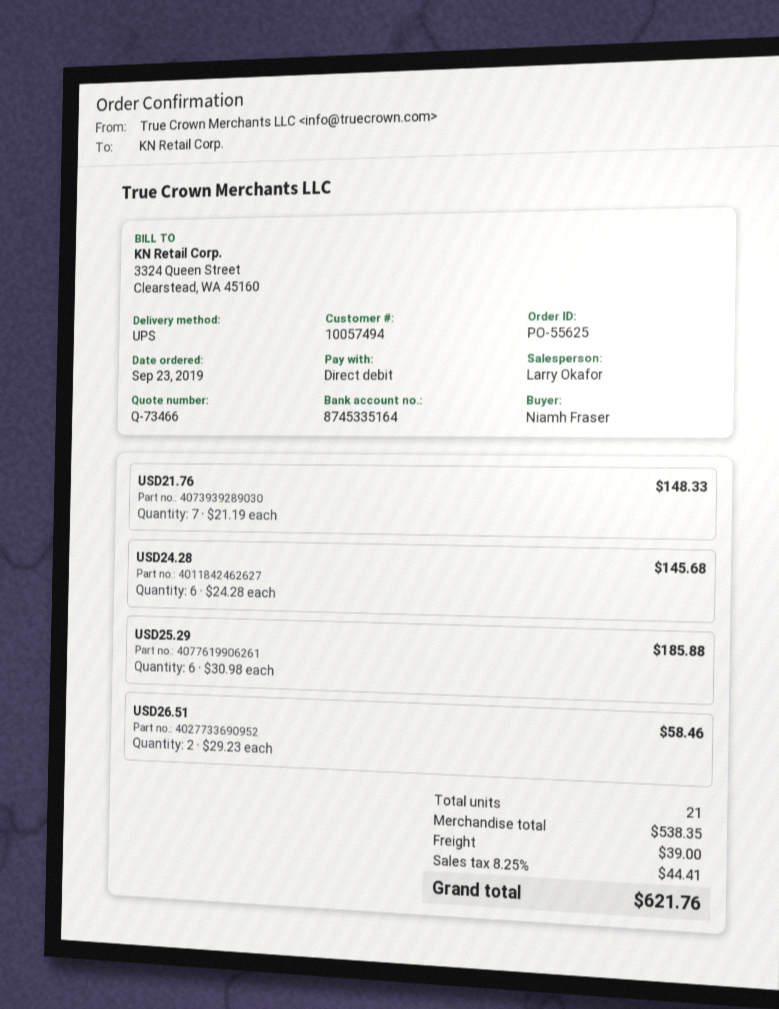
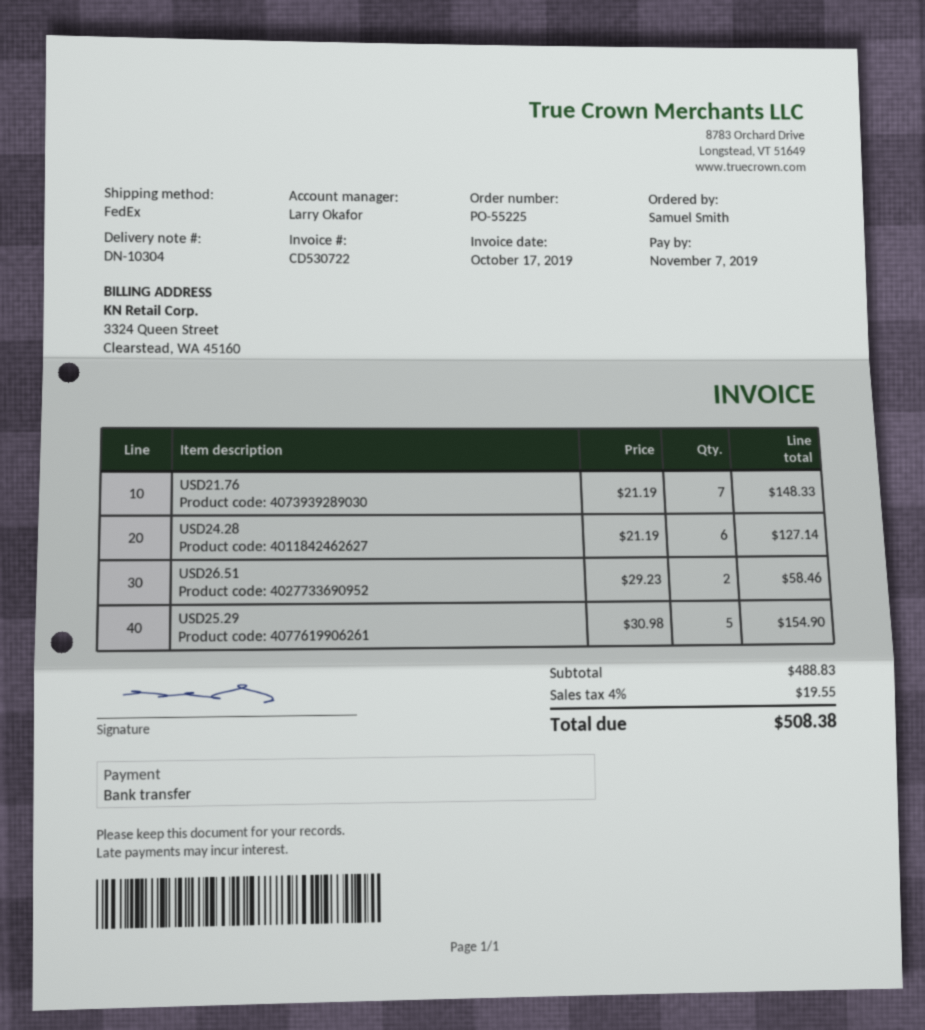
order number: PO-55625 -> PO-55225
ordered by: Niamh Fraser -> Samuel Smith
payment method: direct debit -> bank transfer
shipping method: UPS -> FedEx
USD24.28: 6 x 24.28 = 145.68 -> 6 x 21.19 = 127.14
USD25.29: 6 x 30.98 = 185.88 -> 5 x 30.98 = 154.90
subtotal: 538.35 -> 488.83
shipping: 39.00 -> none
tax: 8.25% = 44.41 -> 4% = 19.55
total: 621.76 -> 508.38

